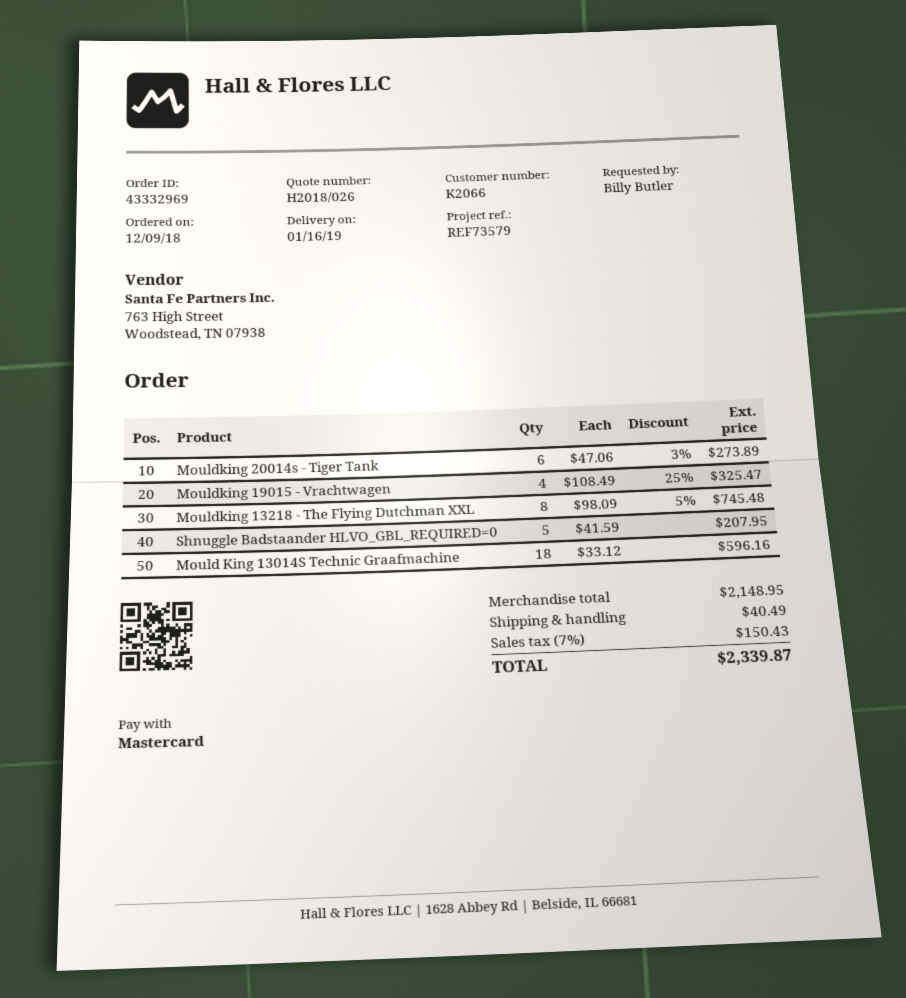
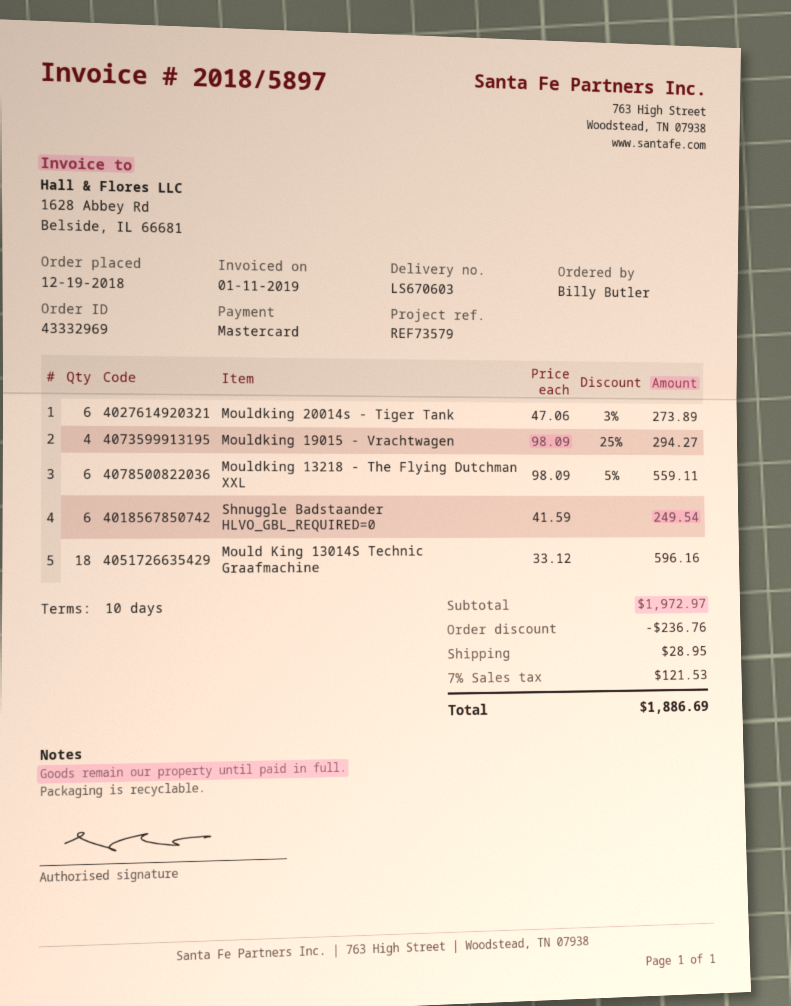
order date: 2018-12-09 -> 2018-12-19
Mouldking 19015 - Vrachtwagen: 4 x 108.49 - 25% = 325.47 -> 4 x 98.09 - 25% = 294.27
Mouldking 13218 - The Flying Dutchman XXL: 8 x 98.09 - 5% = 745.48 -> 6 x 98.09 - 5% = 559.11
Shnuggle Badstaander HLVO_GBL_REQUIRED=0: 5 x 41.59 = 207.95 -> 6 x 41.59 = 249.54
subtotal: 2148.95 -> 1972.97
discount: none -> 236.76
shipping: 40.49 -> 28.95
tax: 7% = 150.43 -> 7% = 121.53
total: 2339.87 -> 1886.69

